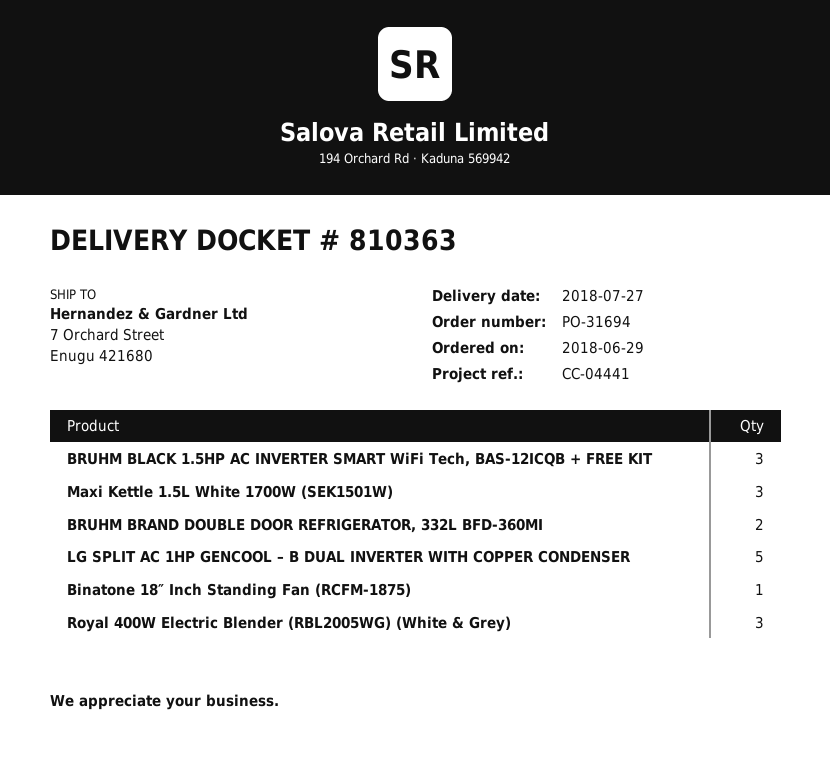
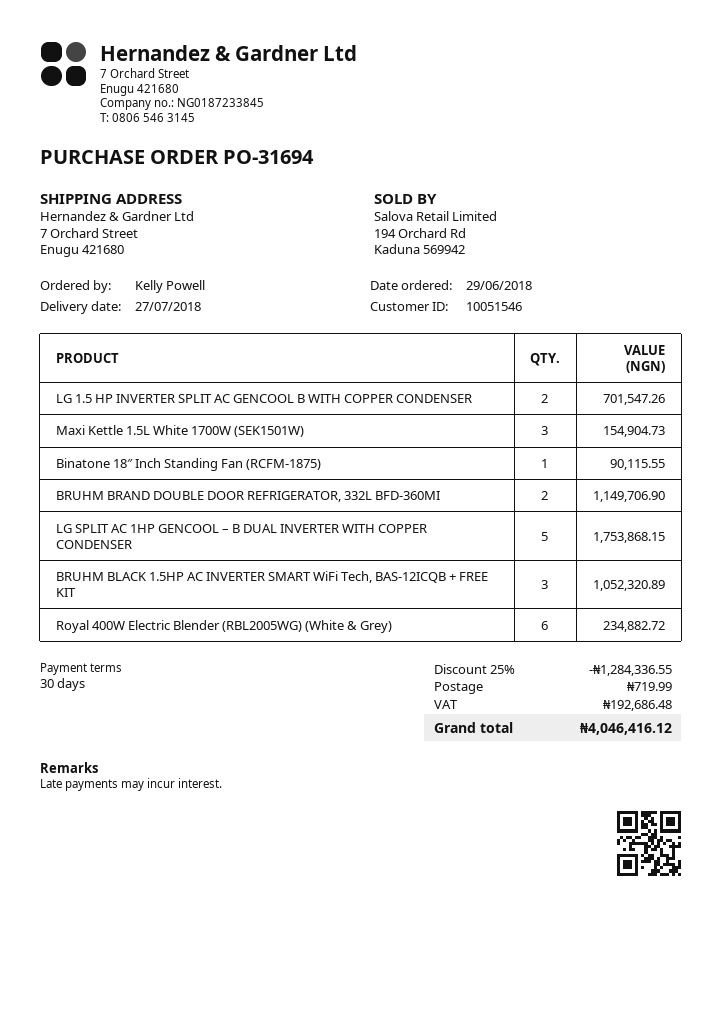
Royal 400W Electric Blender (RBL2005WG) (White & Grey): 3 -> 6
LG 1.5 HP INVERTER SPLIT AC GENCOOL B WITH COPPER CONDENSER: none -> 2

